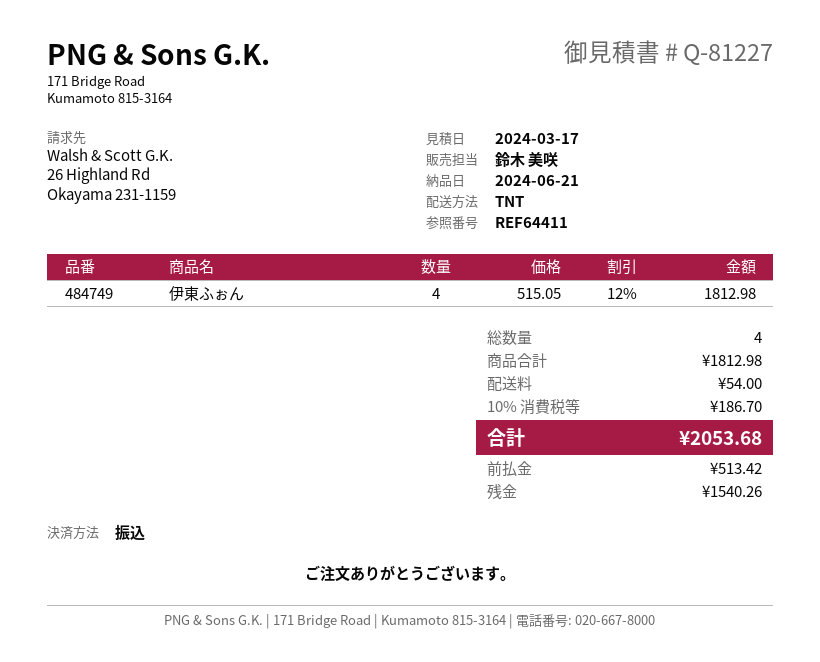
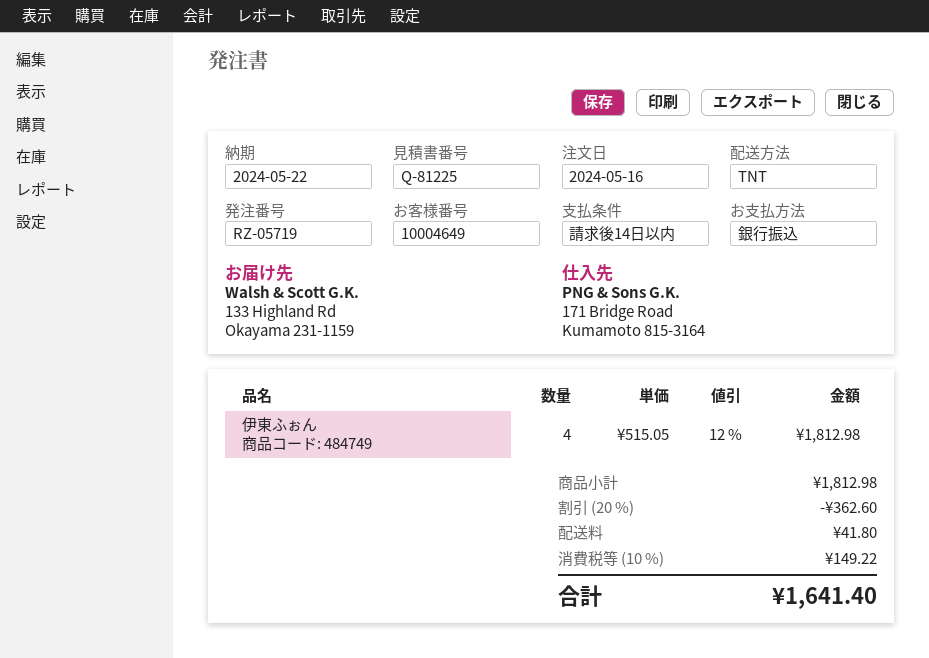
quote number: Q-81227 -> Q-81225
delivery date: 2024-06-21 -> 2024-05-22
discount: none -> 20% = 362.60
shipping: 54.00 -> 41.80
tax: 10% = 186.70 -> 10% = 149.22
total: 2053.68 -> 1641.40

